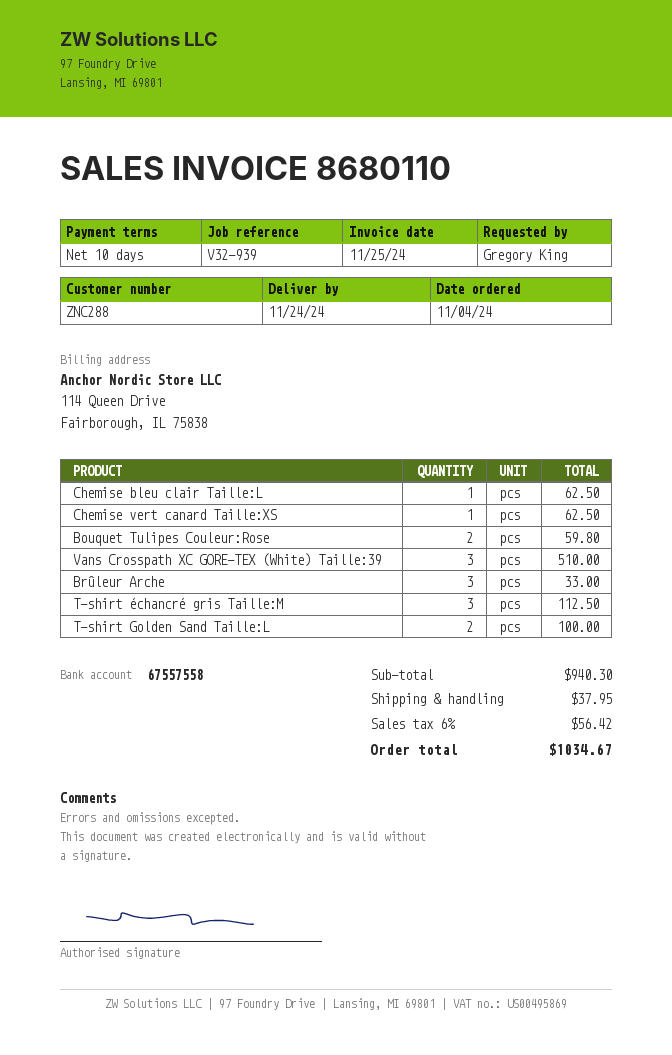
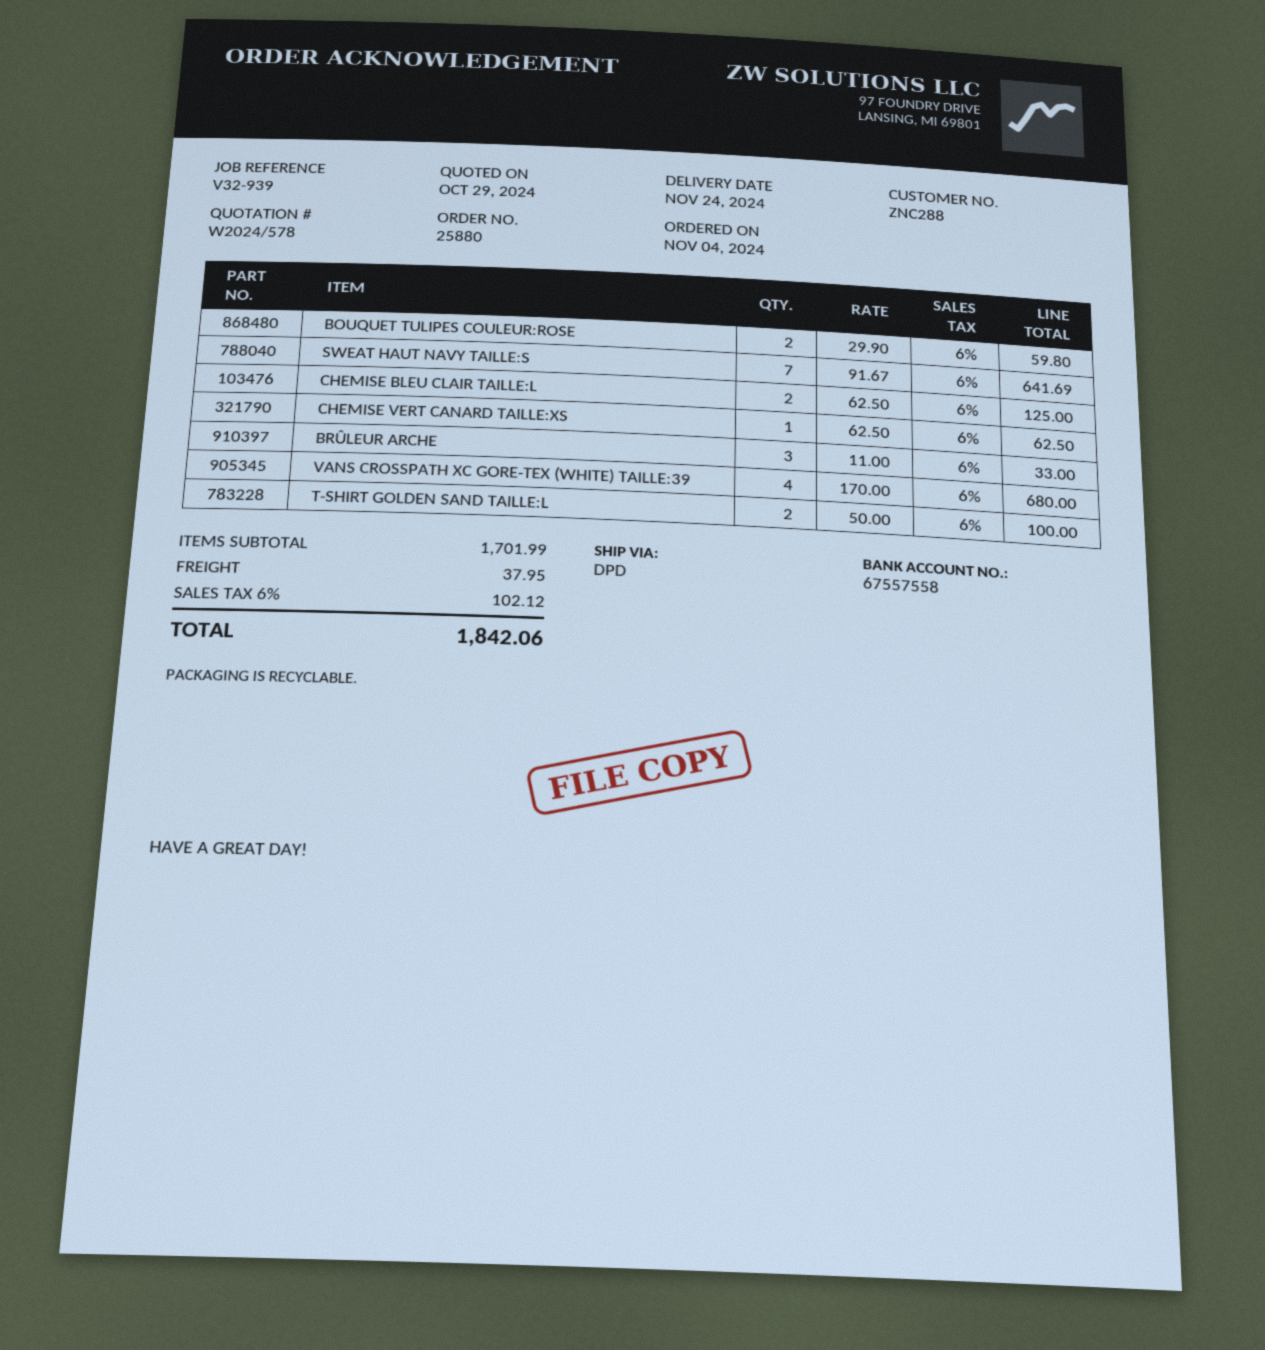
Chemise bleu clair Taille:L: 1 for 62.50 -> 2 for 125.00
Vans Crosspath XC GORE-TEX (White) Taille:39: 3 for 510.00 -> 4 for 680.00
T-shirt échancré gris Taille:M: 3 for 112.50 -> none
SWEAT HAUT NAVY TAILLE:S: none -> 7 for 641.69
subtotal: 940.30 -> 1701.99
tax: 6% = 56.42 -> 6% = 102.12
total: 1034.67 -> 1842.06

